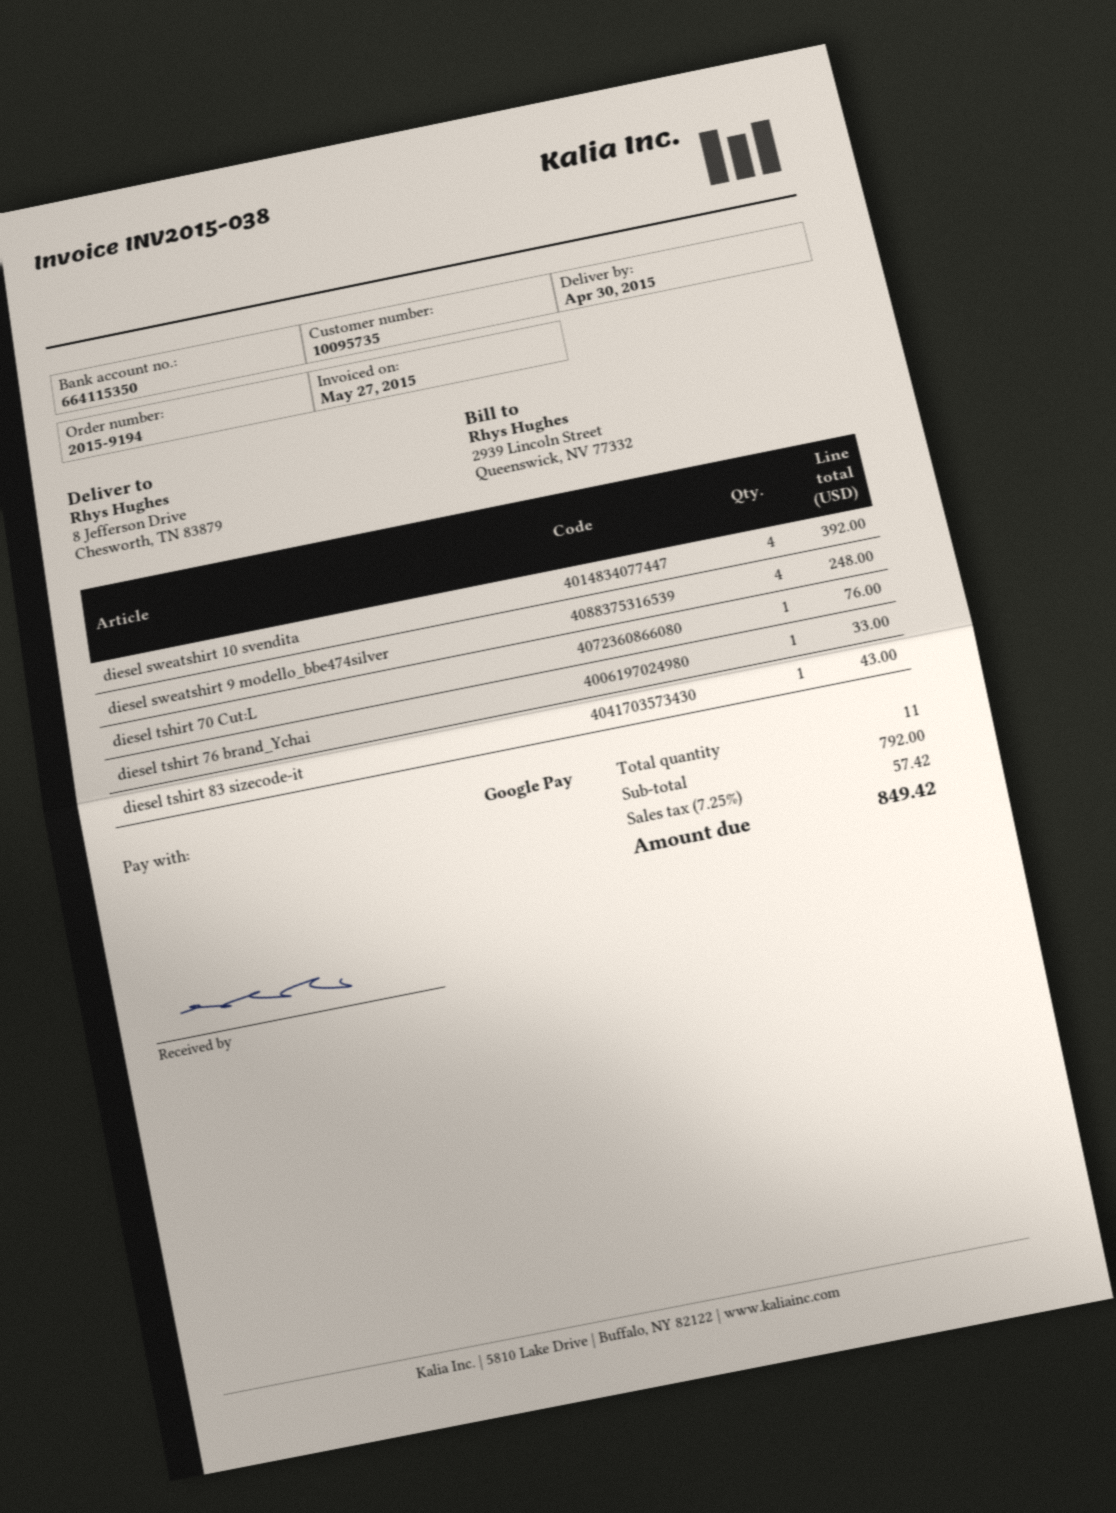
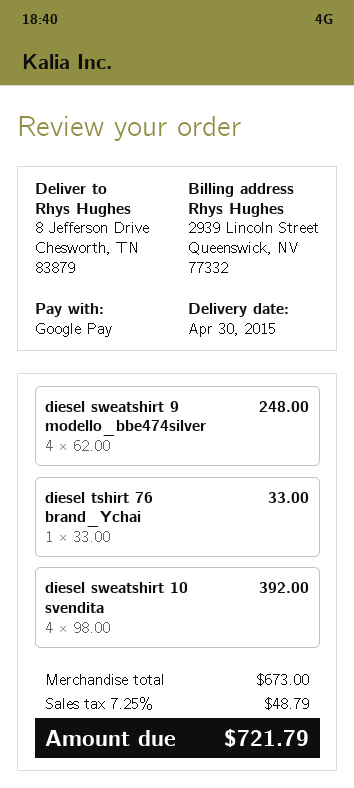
diesel tshirt 70 Cut:L: 1 for 76.00 -> none
diesel tshirt 83 sizecode-it: 1 for 43.00 -> none
subtotal: 792.00 -> 673.00
tax: 7.25% = 57.42 -> 7.25% = 48.79
total: 849.42 -> 721.79

